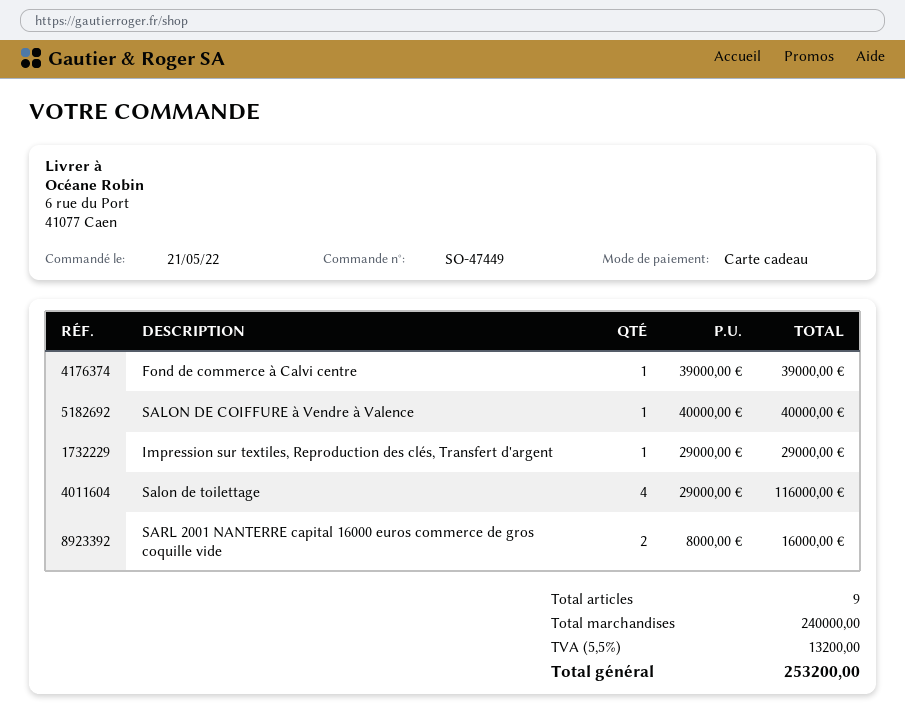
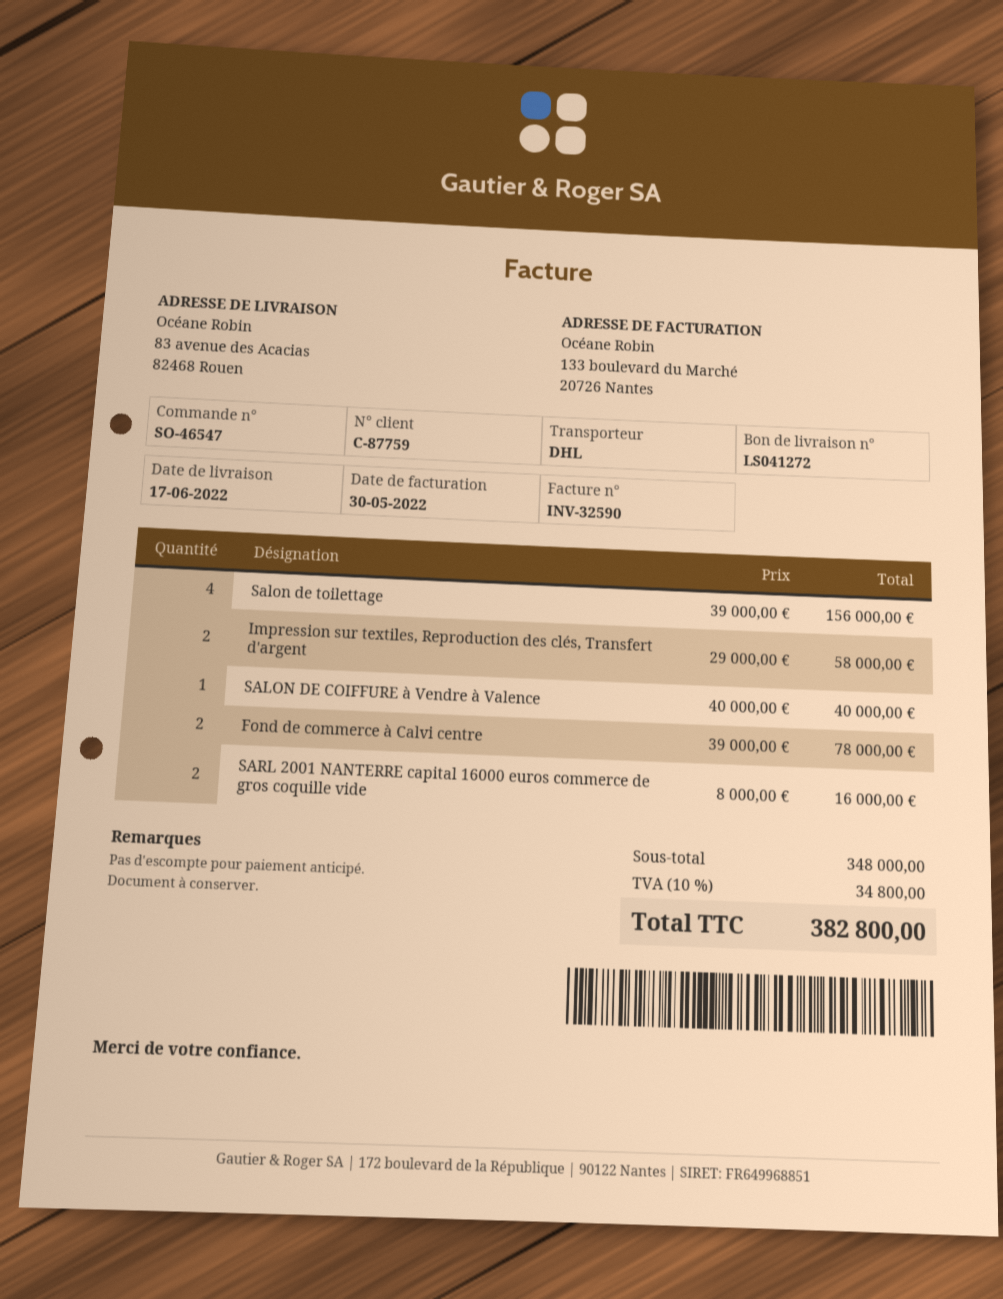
order number: SO-47449 -> SO-46547
ship to: 6 rue du Port, 41077 Caen -> 83 avenue des Acacias, 82468 Rouen
Fond de commerce à Calvi centre: 1 x 39000.00 = 39000.00 -> 2 x 39000.00 = 78000.00
Impression sur textiles, Reproduction des clés, Transfert d'argent: 1 x 29000.00 = 29000.00 -> 2 x 29000.00 = 58000.00
Salon de toilettage: 4 x 29000.00 = 116000.00 -> 4 x 39000.00 = 156000.00
subtotal: 240000.00 -> 348000.00
tax: 5.5% = 13200.00 -> 10% = 34800.00
total: 253200.00 -> 382800.00

